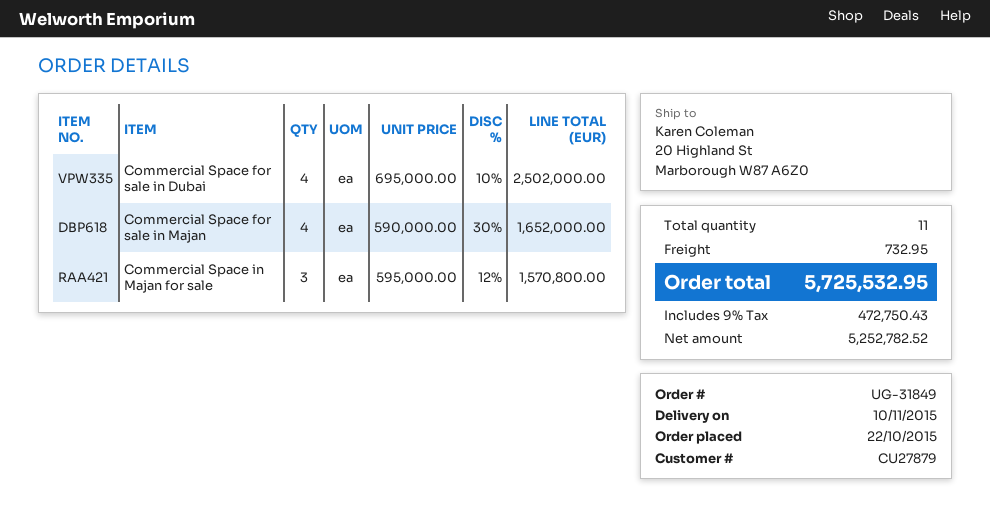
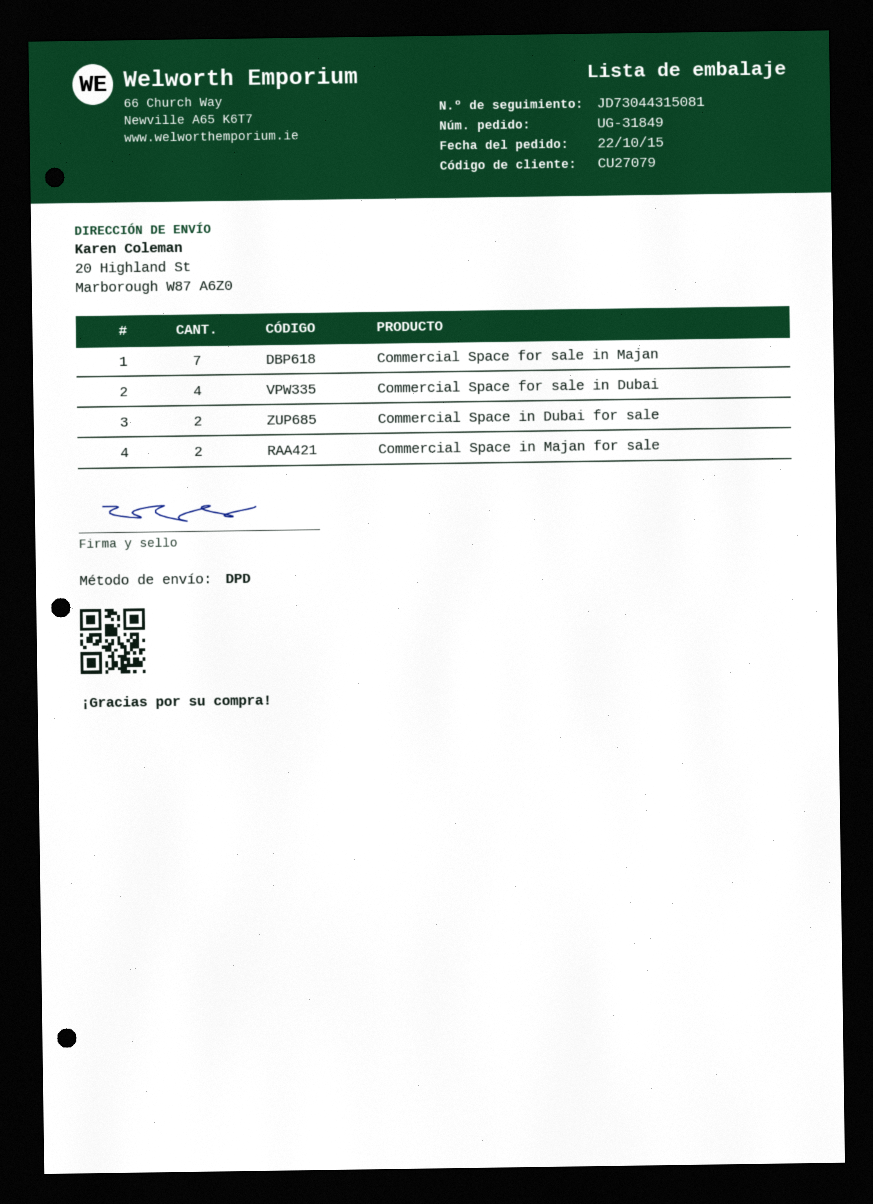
customer number: CU27879 -> CU27079
Commercial Space for sale in Majan: 4 -> 7
Commercial Space in Majan for sale: 3 -> 2
Commercial Space in Dubai for sale: none -> 2

